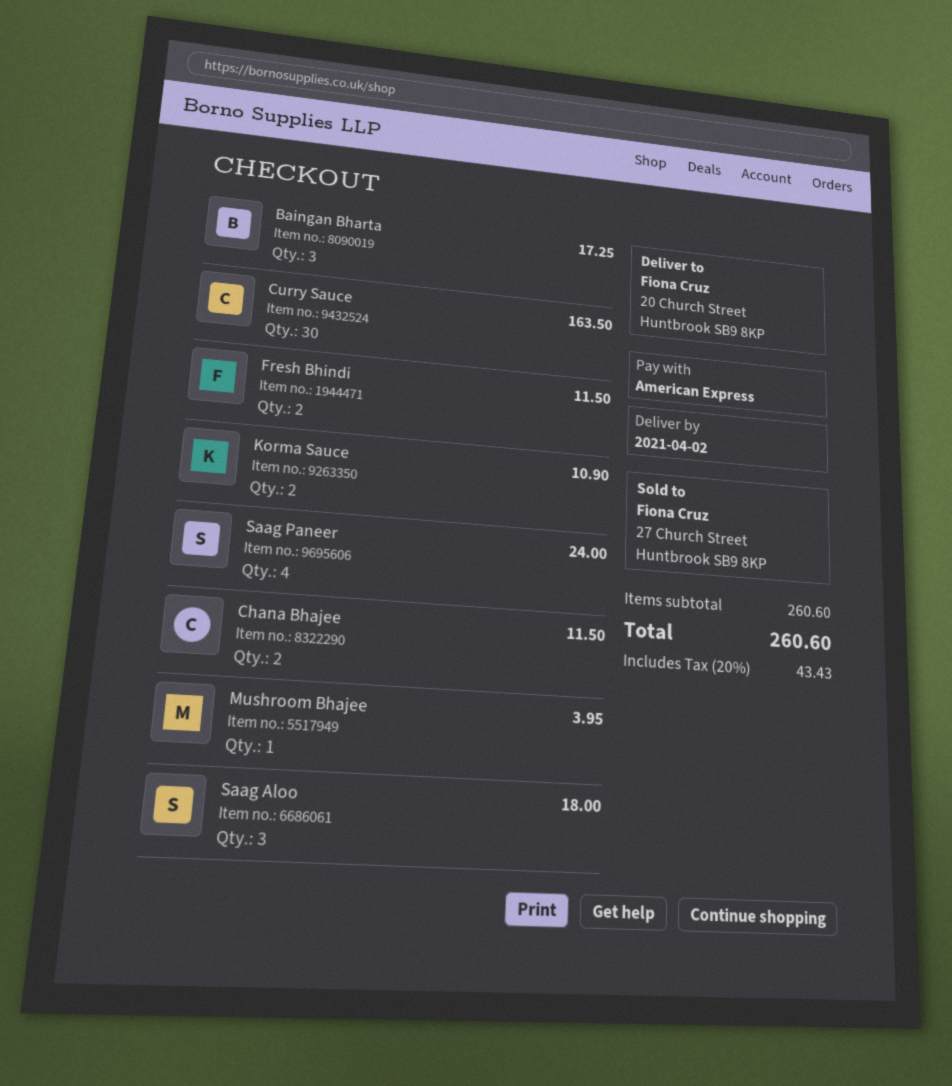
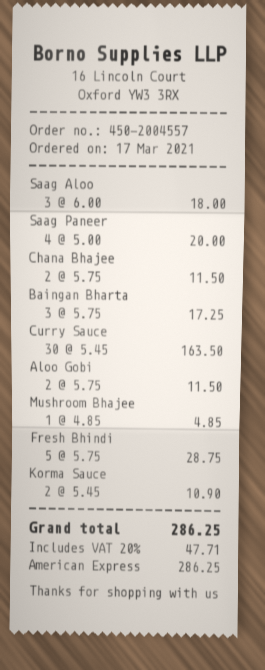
Fresh Bhindi: 2 for 11.50 -> 5 for 28.75
Saag Paneer: 4 for 24.00 -> 4 for 20.00
Mushroom Bhajee: 1 for 3.95 -> 1 for 4.85
Aloo Gobi: none -> 2 for 11.50
tax: 20% = 43.43 -> 20% = 47.71
total: 260.60 -> 286.25

